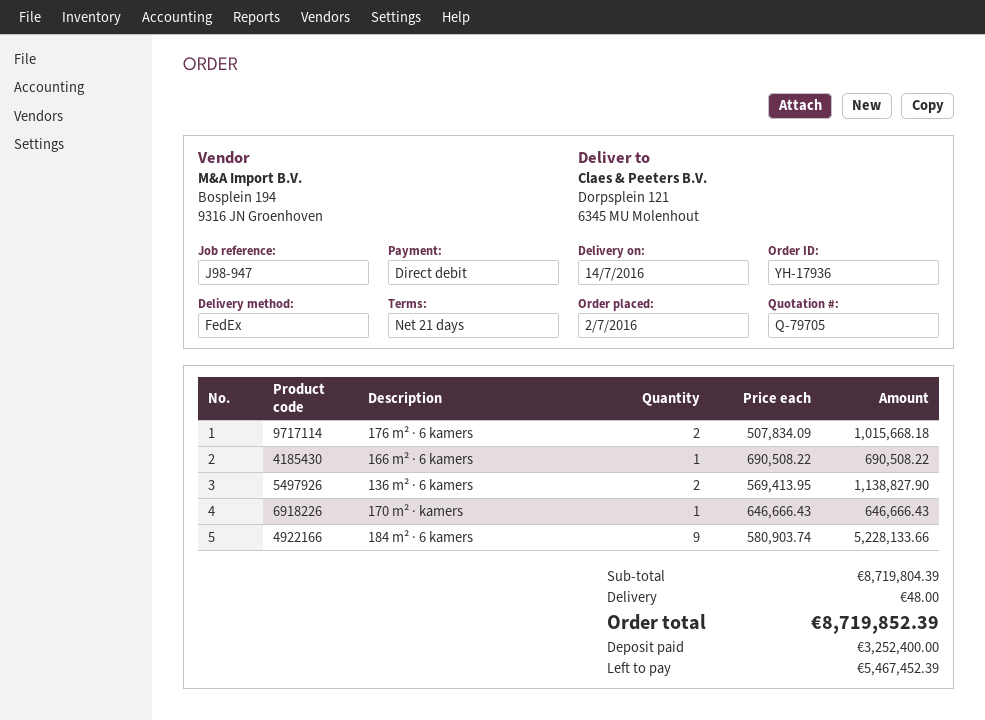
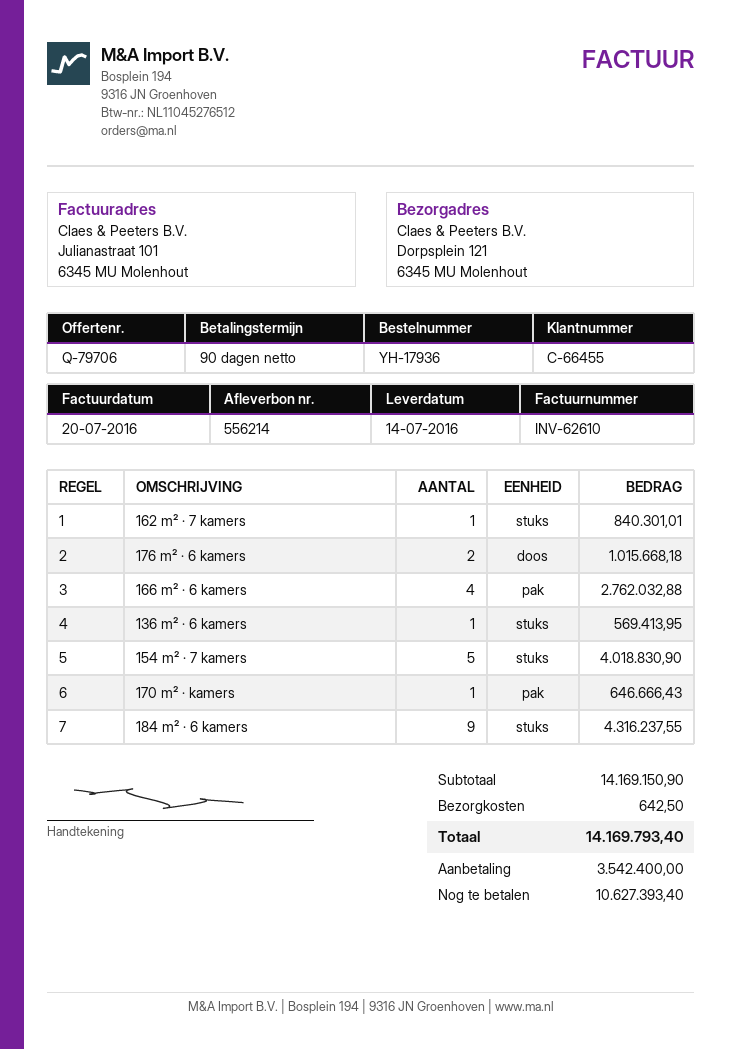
quote number: Q-79705 -> Q-79706
payment terms: 21 days -> 90 days
166 m² · 6 kamers: 1 for 690508.22 -> 4 for 2762032.88
136 m² · 6 kamers: 2 for 1138827.90 -> 1 for 569413.95
184 m² · 6 kamers: 9 for 5228133.66 -> 9 for 4316237.55
162 m² · 7 kamers: none -> 1 for 840301.01
154 m² · 7 kamers: none -> 5 for 4018830.90
subtotal: 8719804.39 -> 14169150.90
shipping: 48.00 -> 642.50
total: 8719852.39 -> 14169793.40
deposit: 3252400.00 -> 3542400.00
balance: 5467452.39 -> 10627393.40

